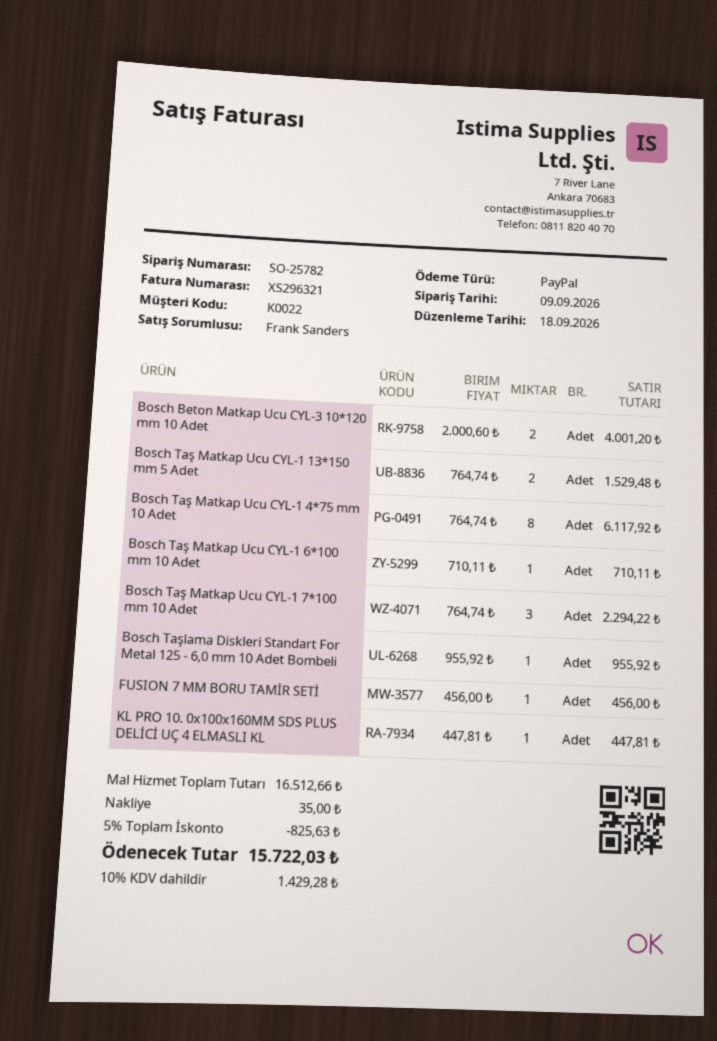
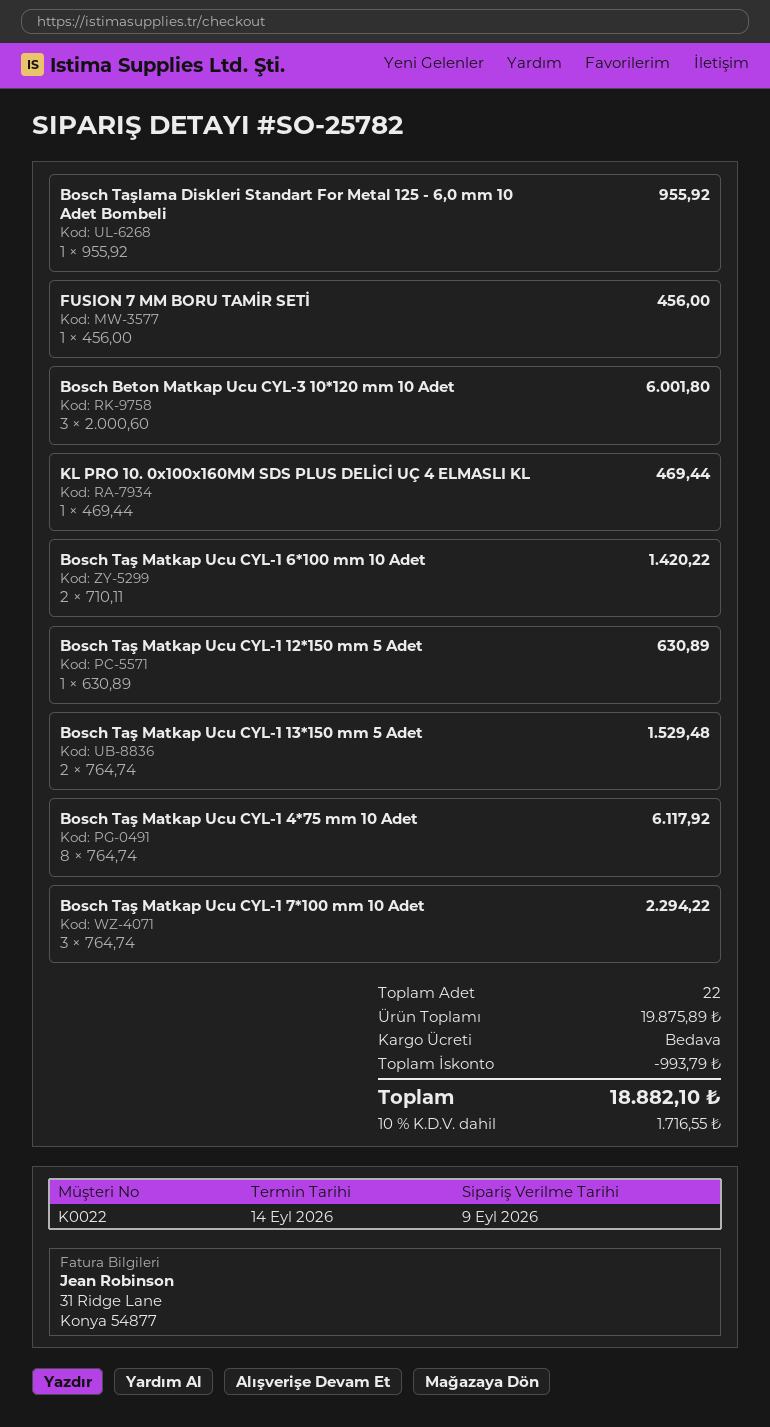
Bosch Beton Matkap Ucu CYL-3 10*120 mm 10 Adet: 2 x 2000.60 = 4001.20 -> 3 x 2000.60 = 6001.80
Bosch Taş Matkap Ucu CYL-1 6*100 mm 10 Adet: 1 x 710.11 = 710.11 -> 2 x 710.11 = 1420.22
KL PRO 10. 0x100x160MM SDS PLUS DELİCİ UÇ 4 ELMASLI KL: 1 x 447.81 = 447.81 -> 1 x 469.44 = 469.44
Bosch Taş Matkap Ucu CYL-1 12*150 mm 5 Adet: none -> 1 x 630.89 = 630.89
subtotal: 16512.66 -> 19875.89
discount: 825.63 -> 993.79
shipping: 35.00 -> 0.00
tax: 10% = 1429.28 -> 10% = 1716.55
total: 15722.03 -> 18882.10

